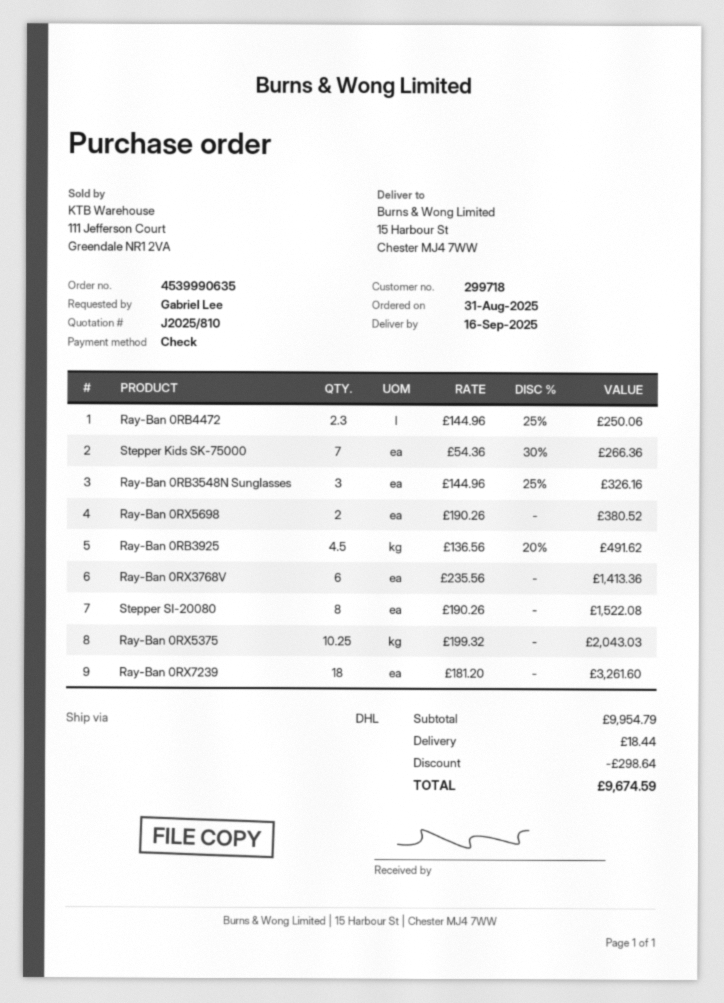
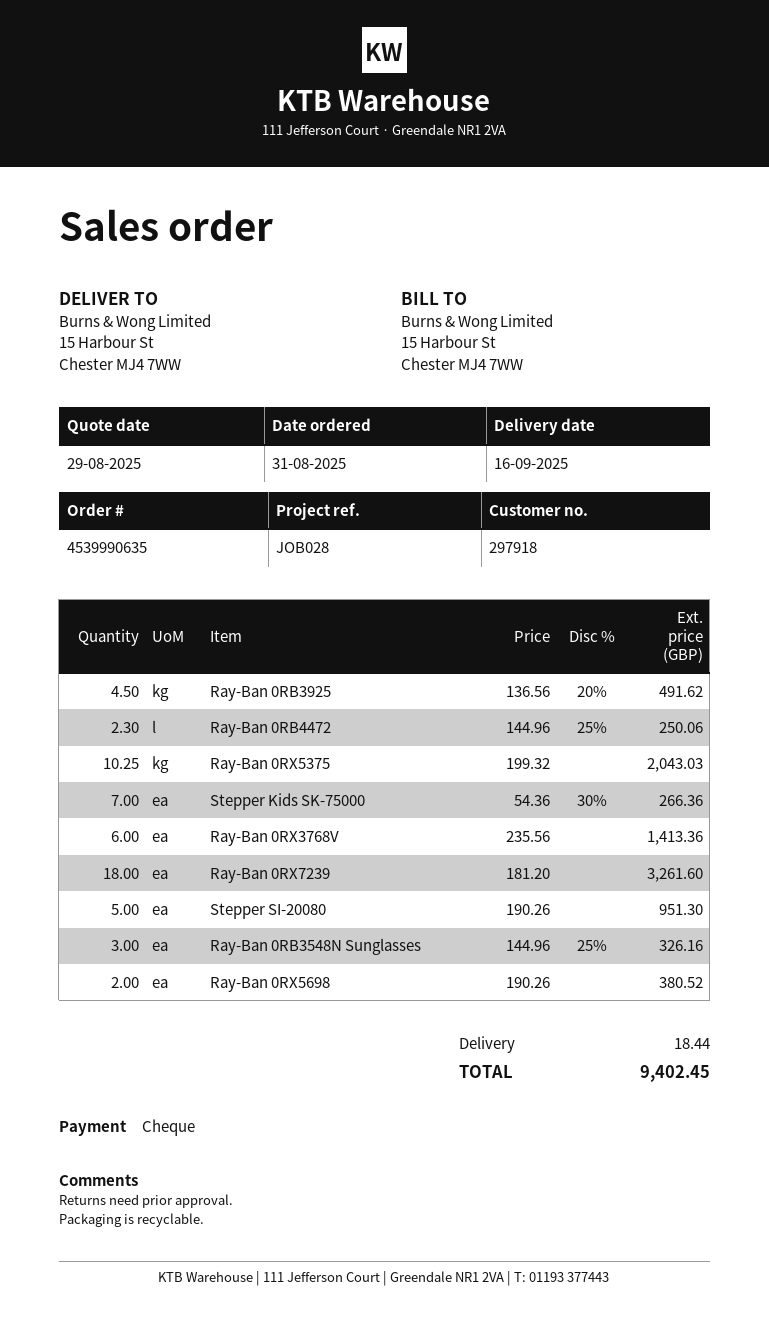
customer number: 299718 -> 297918
Stepper SI-20080: 8 x 190.26 = 1522.08 -> 5 x 190.26 = 951.30
discount: 298.64 -> none
total: 9674.59 -> 9402.45

